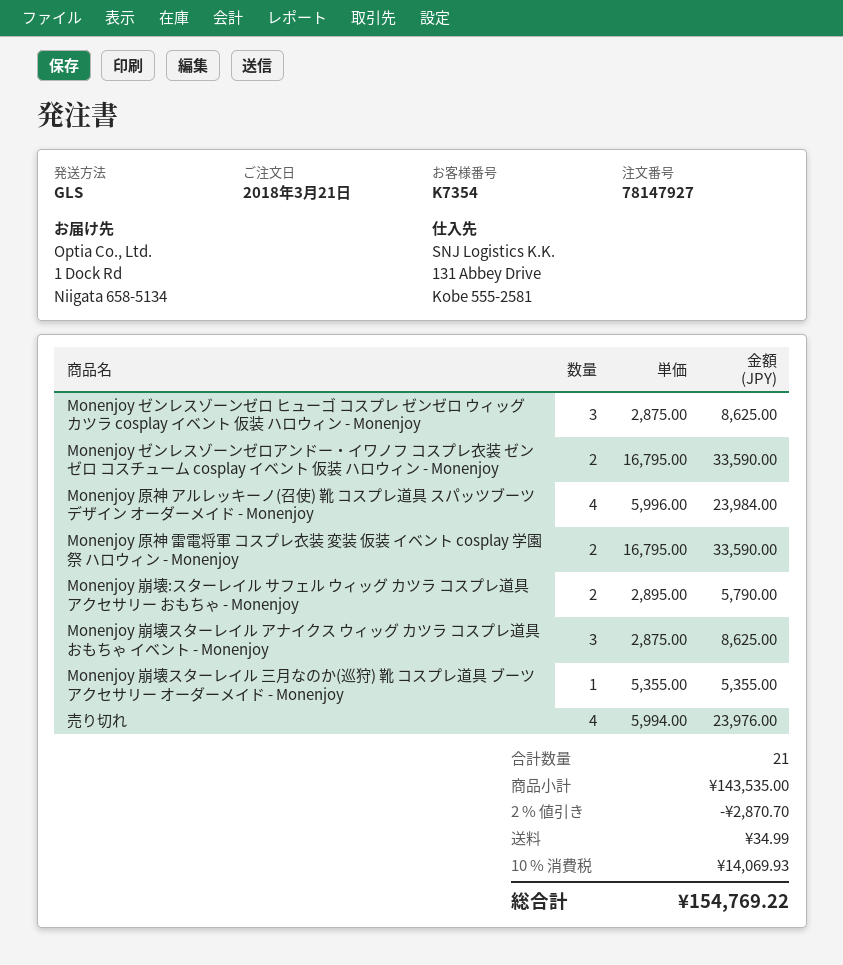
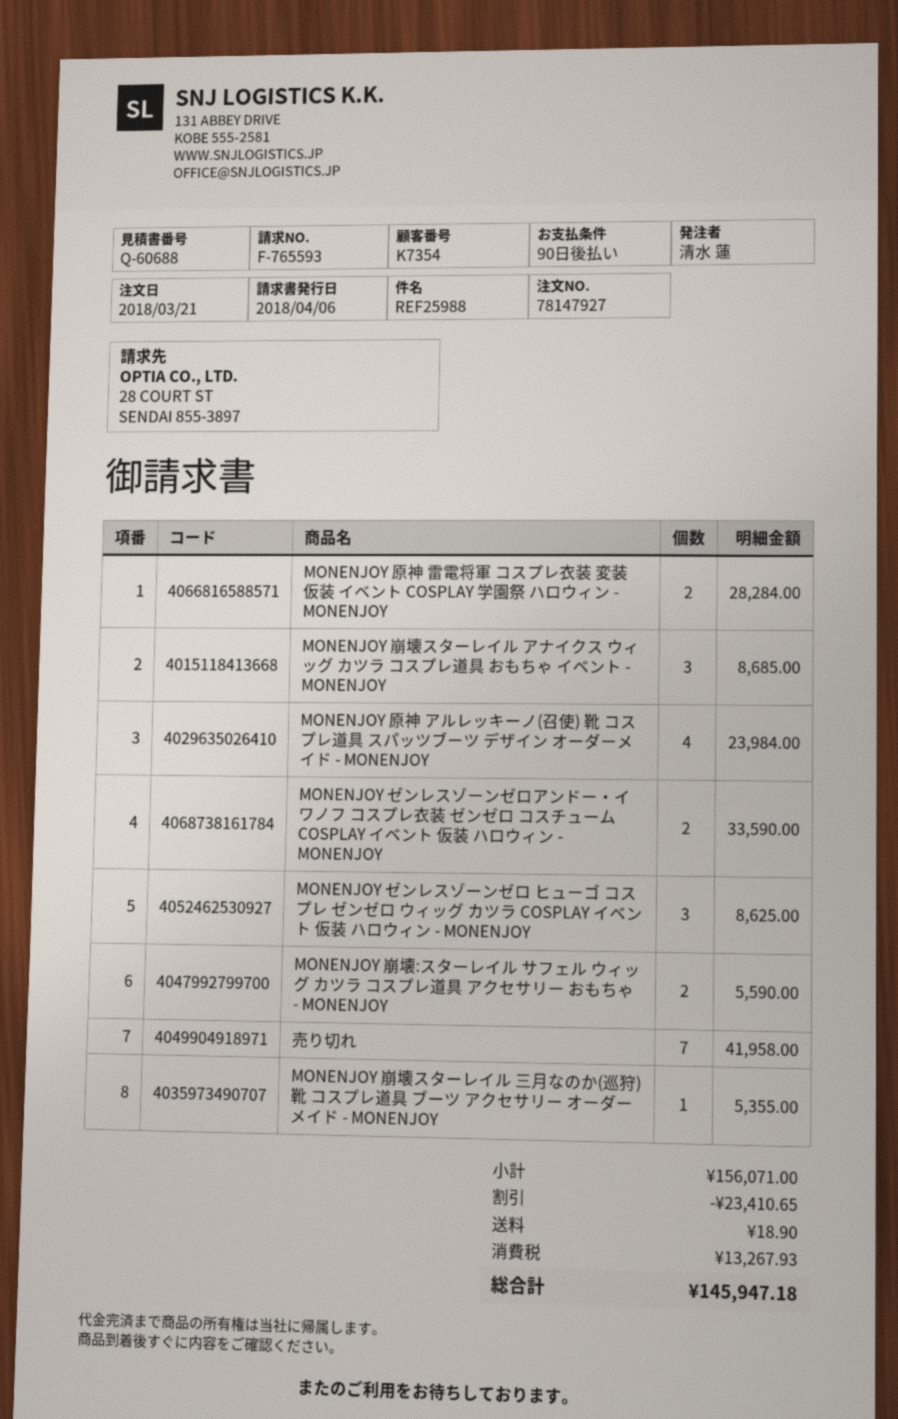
Monenjoy 原神 雷電将軍 コスプレ衣装 変装 仮装 イベント cosplay 学園祭 ハロウィン - Monenjoy: 2 for 33590.00 -> 2 for 28284.00
Monenjoy 崩壊:スターレイル サフェル ウィッグ カツラ コスプレ道具 アクセサリー おもちゃ - Monenjoy: 2 for 5790.00 -> 2 for 5590.00
Monenjoy 崩壊スターレイル アナイクス ウィッグ カツラ コスプレ道具 おもちゃ イベント - Monenjoy: 3 for 8625.00 -> 3 for 8685.00
売り切れ: 4 for 23976.00 -> 7 for 41958.00
subtotal: 143535.00 -> 156071.00
discount: 2870.70 -> 23410.65
shipping: 34.99 -> 18.90
tax: 14069.93 -> 13267.93
total: 154769.22 -> 145947.18

